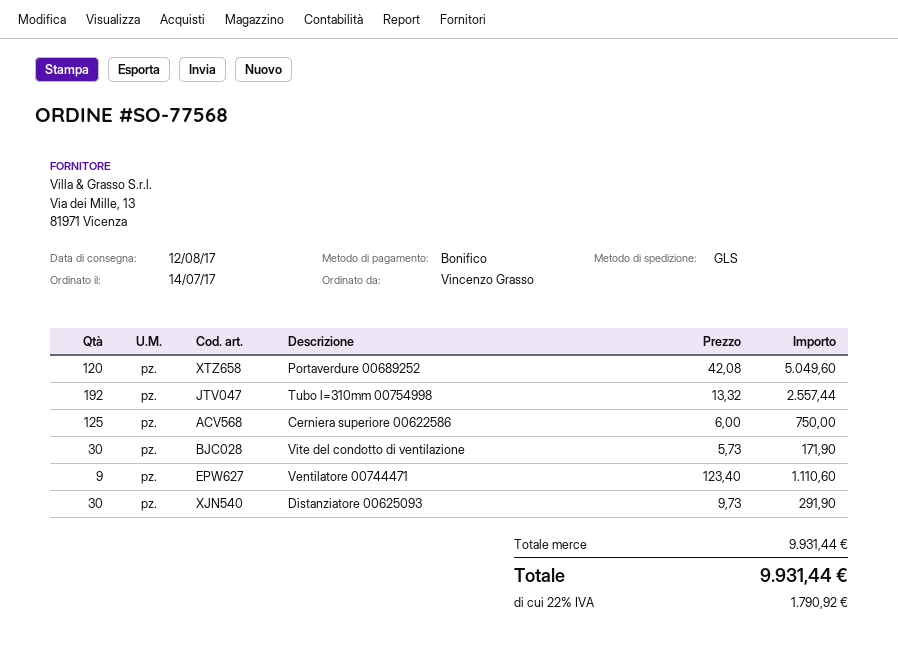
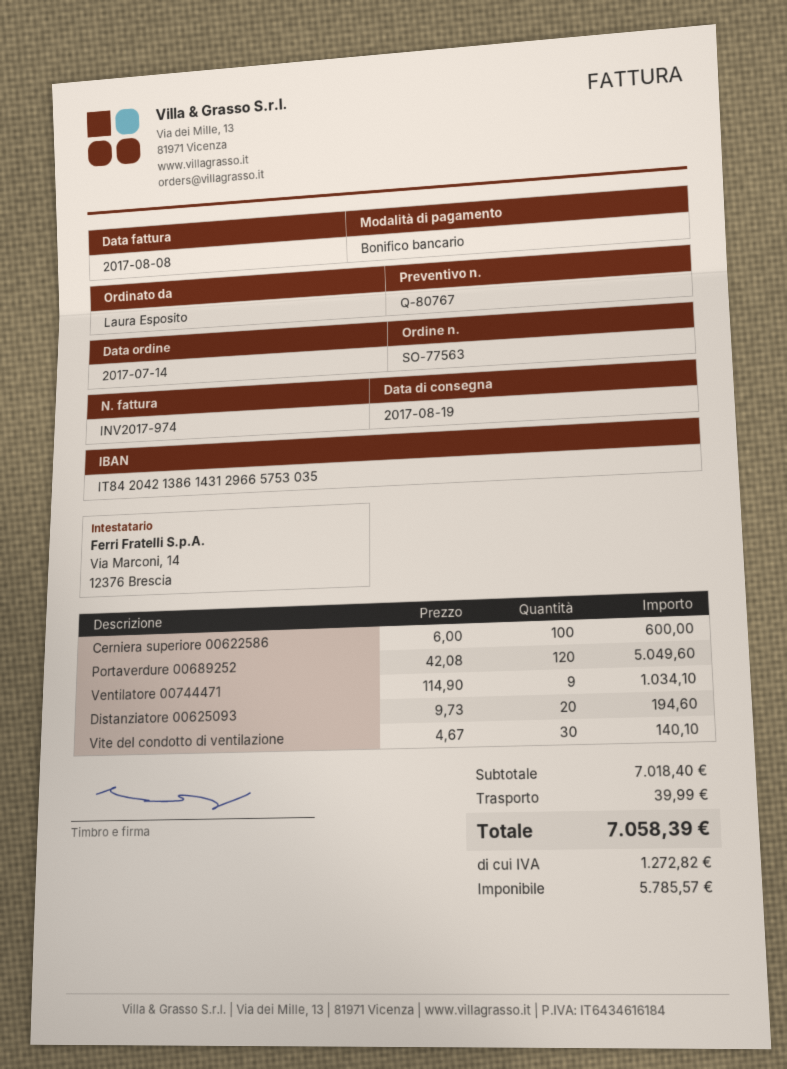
order number: SO-77568 -> SO-77563
delivery date: 2017-08-12 -> 2017-08-19
ordered by: Vincenzo Grasso -> Laura Esposito
Tubo l=310mm 00754998: 192 x 13.32 = 2557.44 -> none
Cerniera superiore 00622586: 125 x 6.00 = 750.00 -> 100 x 6.00 = 600.00
Vite del condotto di ventilazione: 30 x 5.73 = 171.90 -> 30 x 4.67 = 140.10
Ventilatore 00744471: 9 x 123.40 = 1110.60 -> 9 x 114.90 = 1034.10
Distanziatore 00625093: 30 x 9.73 = 291.90 -> 20 x 9.73 = 194.60
subtotal: 9931.44 -> 7018.40
shipping: none -> 39.99
tax: 1790.92 -> 1272.82
total: 9931.44 -> 7058.39

